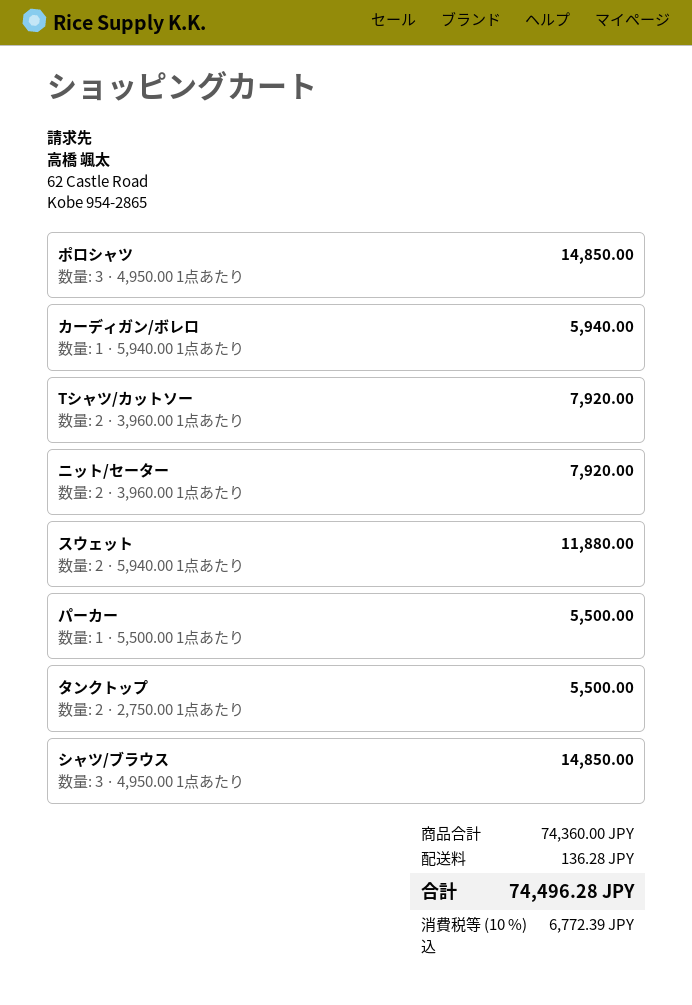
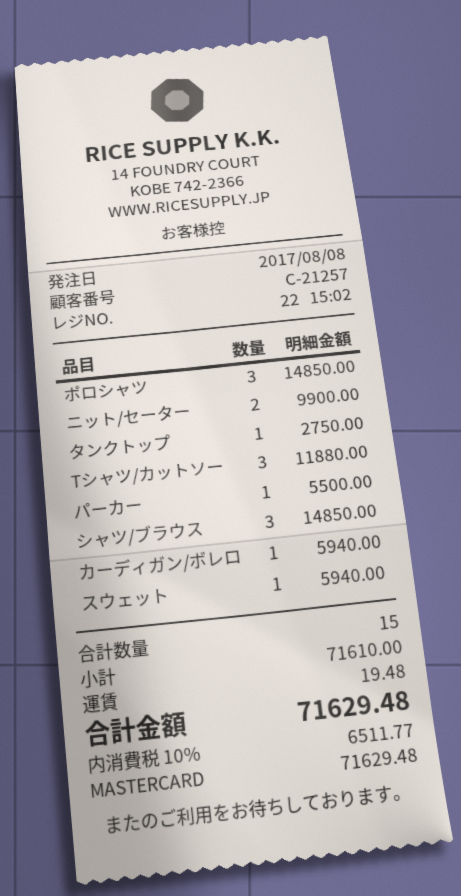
Tシャツ/カットソー: 2 for 7920.00 -> 3 for 11880.00
ニット/セーター: 2 for 7920.00 -> 2 for 9900.00
スウェット: 2 for 11880.00 -> 1 for 5940.00
タンクトップ: 2 for 5500.00 -> 1 for 2750.00
subtotal: 74360.00 -> 71610.00
shipping: 136.28 -> 19.48
tax: 10% = 6772.39 -> 10% = 6511.77
total: 74496.28 -> 71629.48

